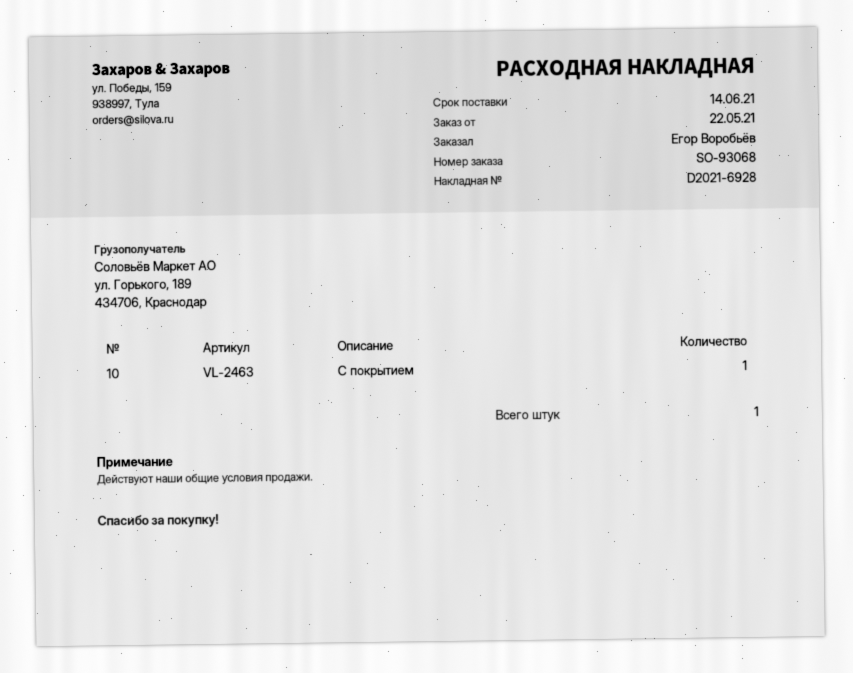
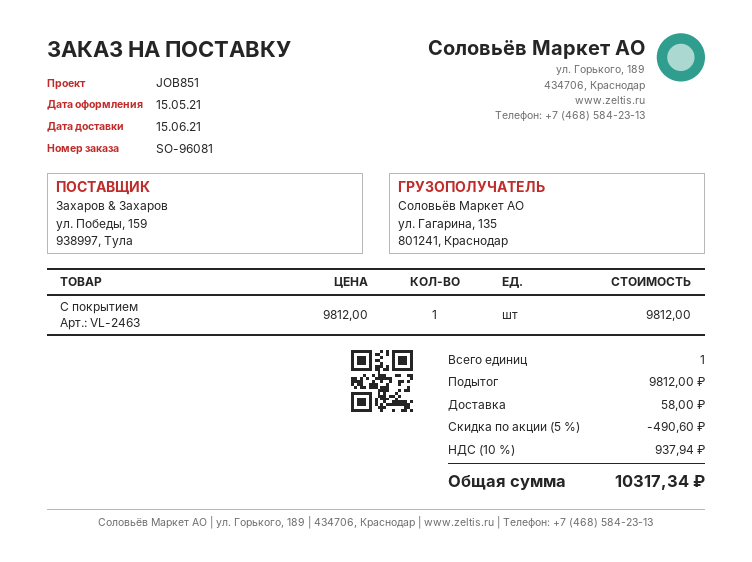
order number: SO-93068 -> SO-96081
order date: 2021-05-22 -> 2021-05-15
delivery date: 2021-06-14 -> 2021-06-15
ship to: ул. Горького, 189, 434706, Краснодар -> ул. Гагарина, 135, 801241, Краснодар

